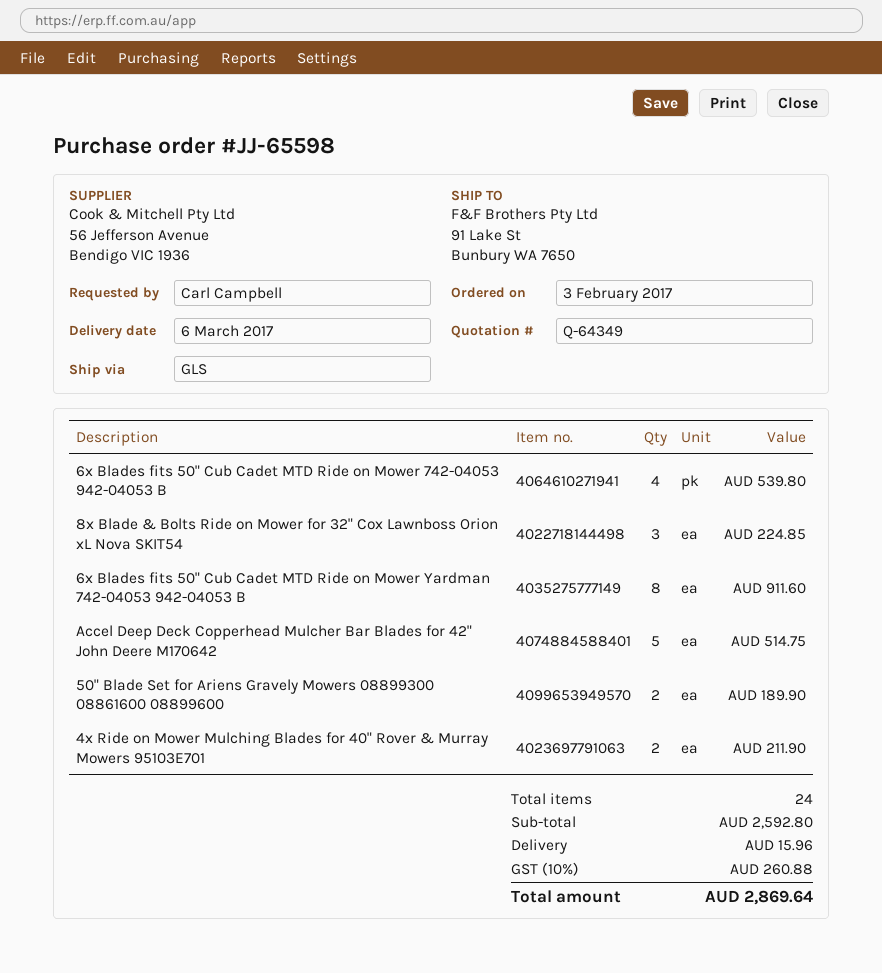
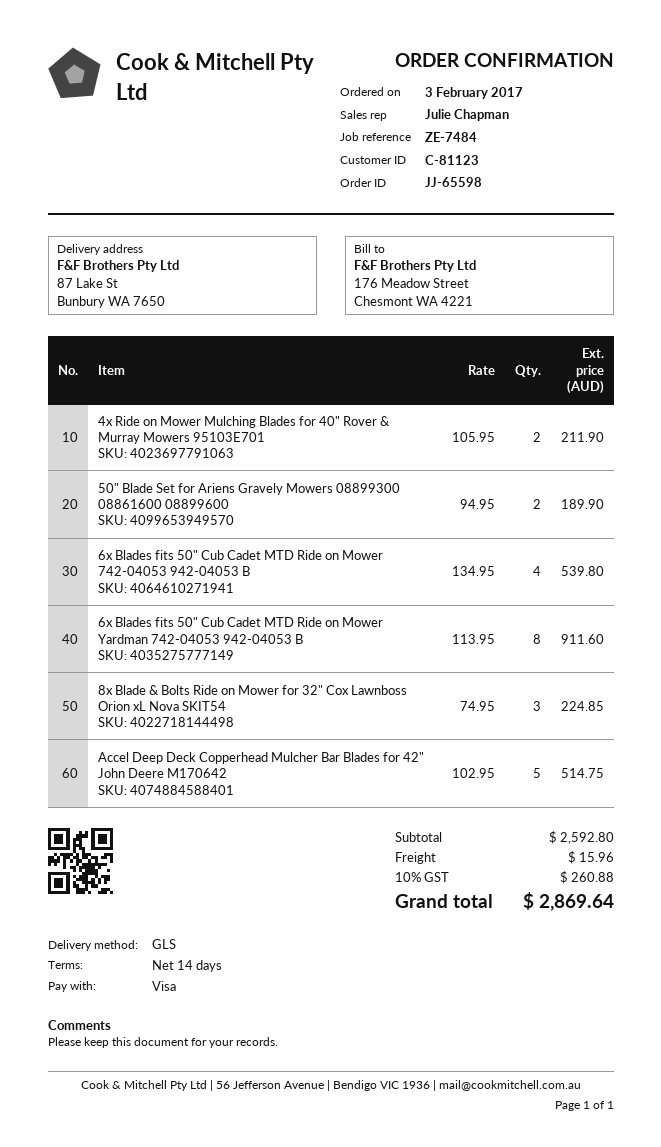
ship to: 91 Lake St, Bunbury WA 7650 -> 87 Lake St, Bunbury WA 7650

